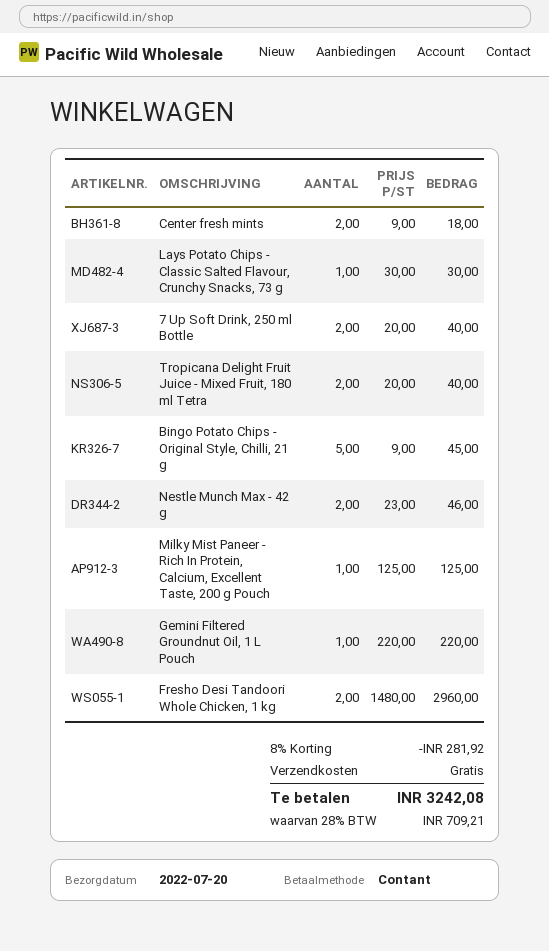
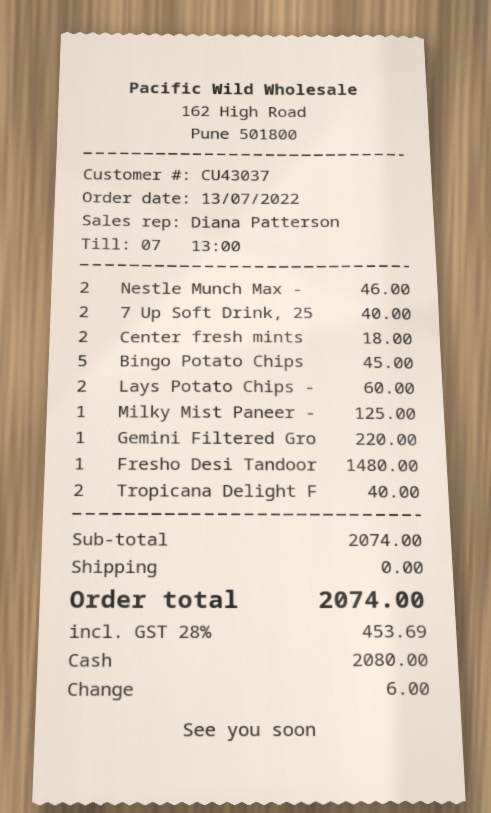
Lays Potato Chips - Classic Salted Flavour, Crunchy Snacks, 73 g: 1 for 30.00 -> 2 for 60.00
Fresho Desi Tandoori Whole Chicken, 1 kg: 2 for 2960.00 -> 1 for 1480.00
discount: 8% = 281.92 -> none
tax: 28% = 709.21 -> 28% = 453.69
total: 3242.08 -> 2074.00

